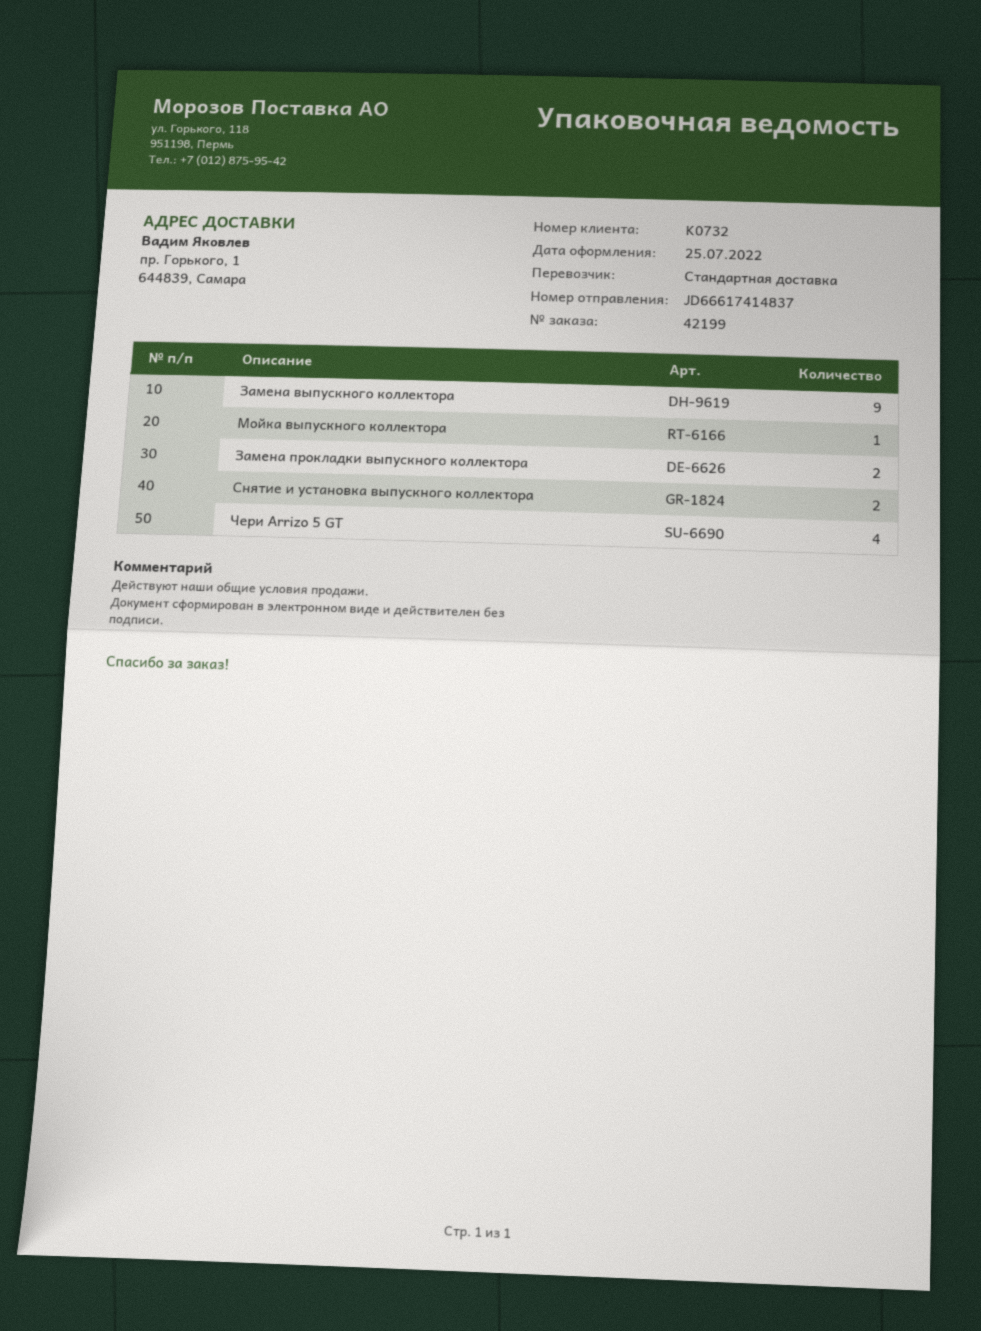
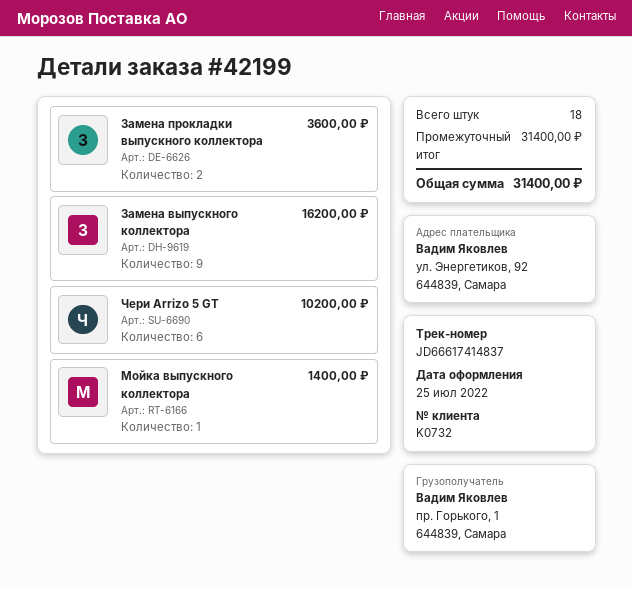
Снятие и установка выпускного коллектора: 2 -> none
Чери Arrizo 5 GT: 4 -> 6

